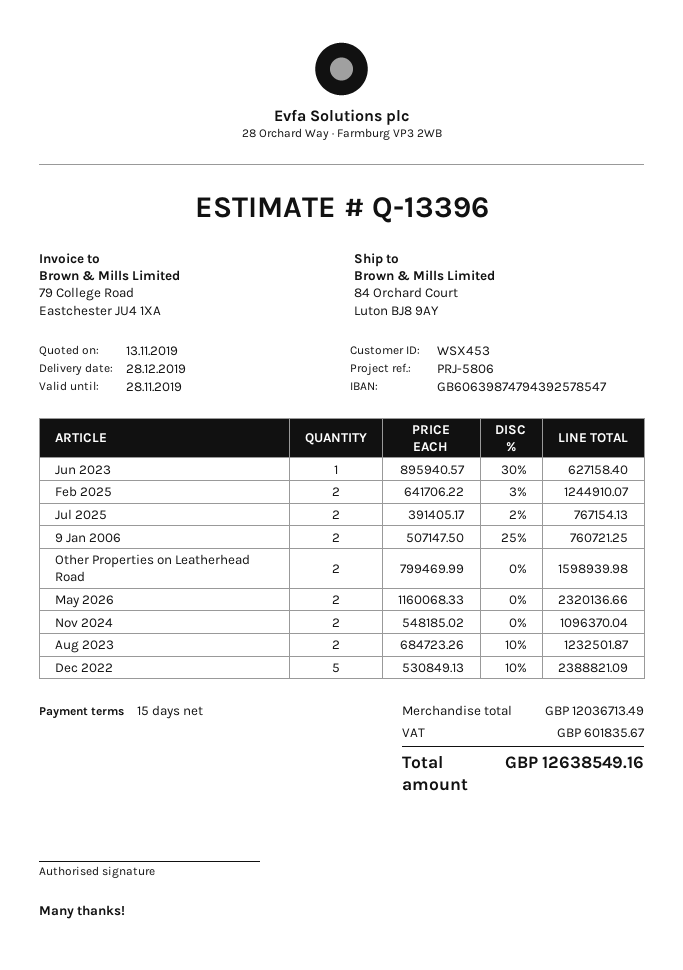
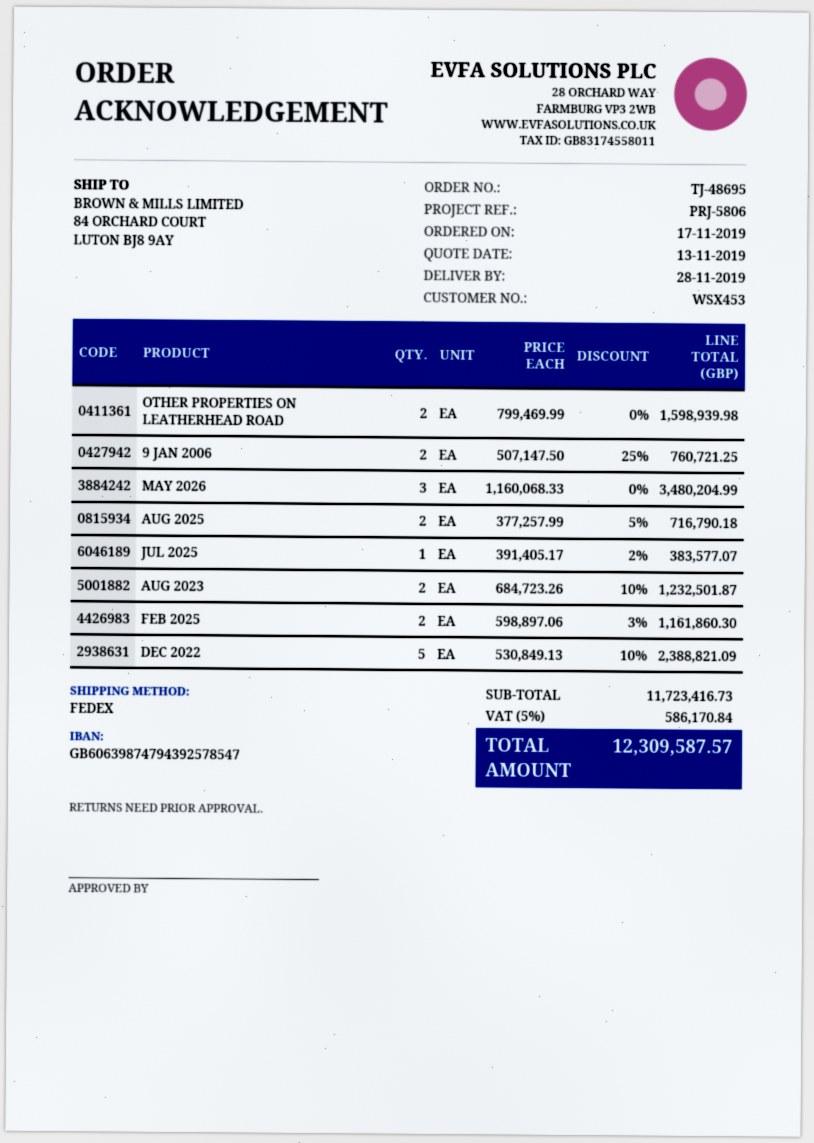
delivery date: 2019-12-28 -> 2019-11-28
Jun 2023: 1 x 895940.57 - 30% = 627158.40 -> none
Feb 2025: 2 x 641706.22 - 3% = 1244910.07 -> 2 x 598897.06 - 3% = 1161860.30
Jul 2025: 2 x 391405.17 - 2% = 767154.13 -> 1 x 391405.17 - 2% = 383577.07
May 2026: 2 x 1160068.33 = 2320136.66 -> 3 x 1160068.33 = 3480204.99
Nov 2024: 2 x 548185.02 = 1096370.04 -> none
AUG 2025: none -> 2 x 377257.99 - 5% = 716790.18
subtotal: 12036713.49 -> 11723416.73
tax: 601835.67 -> 586170.84
total: 12638549.16 -> 12309587.57

